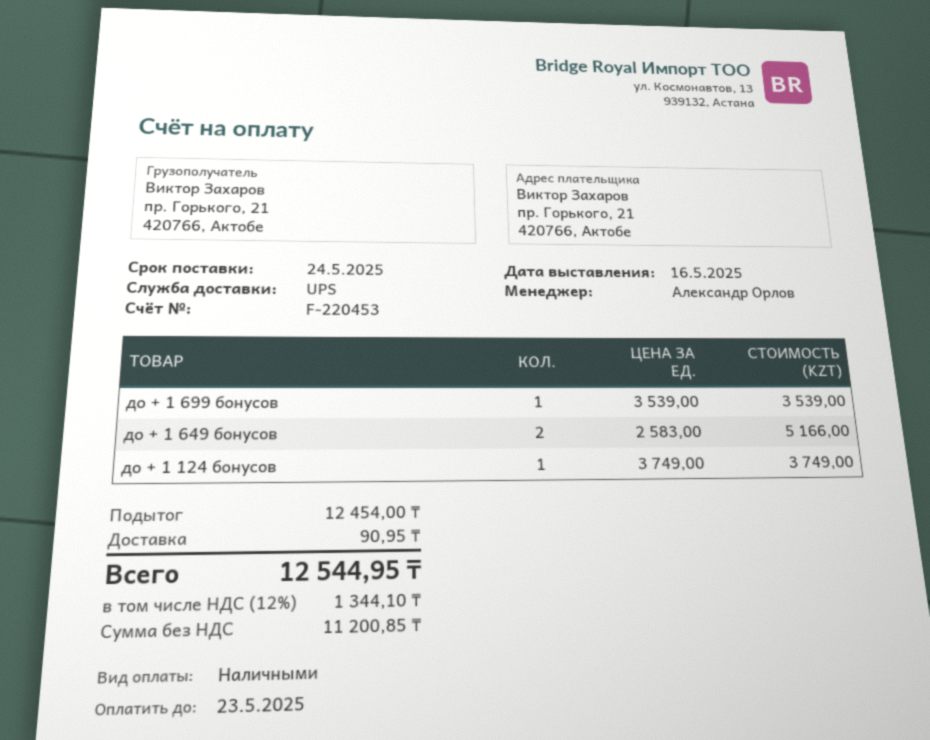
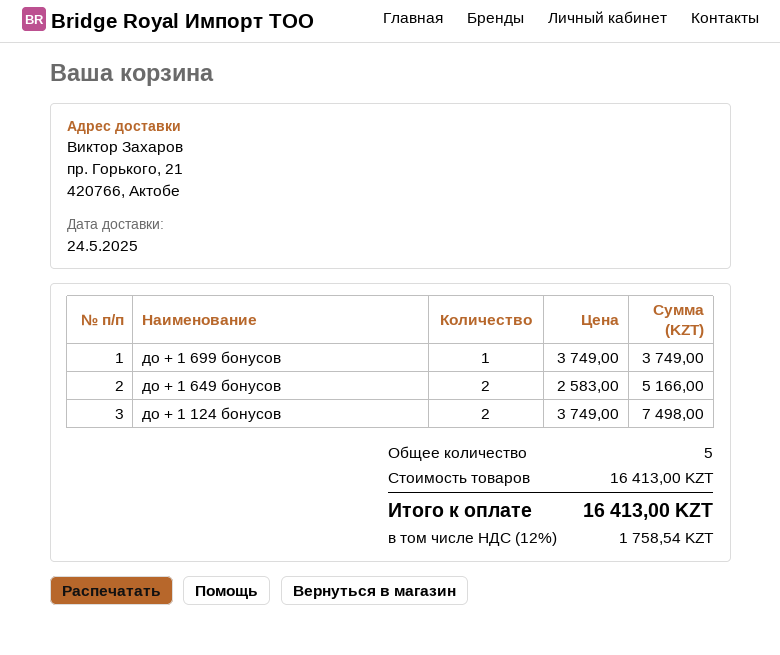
до + 1 699 бонусов: 1 x 3539.00 = 3539.00 -> 1 x 3749.00 = 3749.00
до + 1 124 бонусов: 1 x 3749.00 = 3749.00 -> 2 x 3749.00 = 7498.00
subtotal: 12454.00 -> 16413.00
shipping: 90.95 -> none
tax: 12% = 1344.10 -> 12% = 1758.54
total: 12544.95 -> 16413.00

